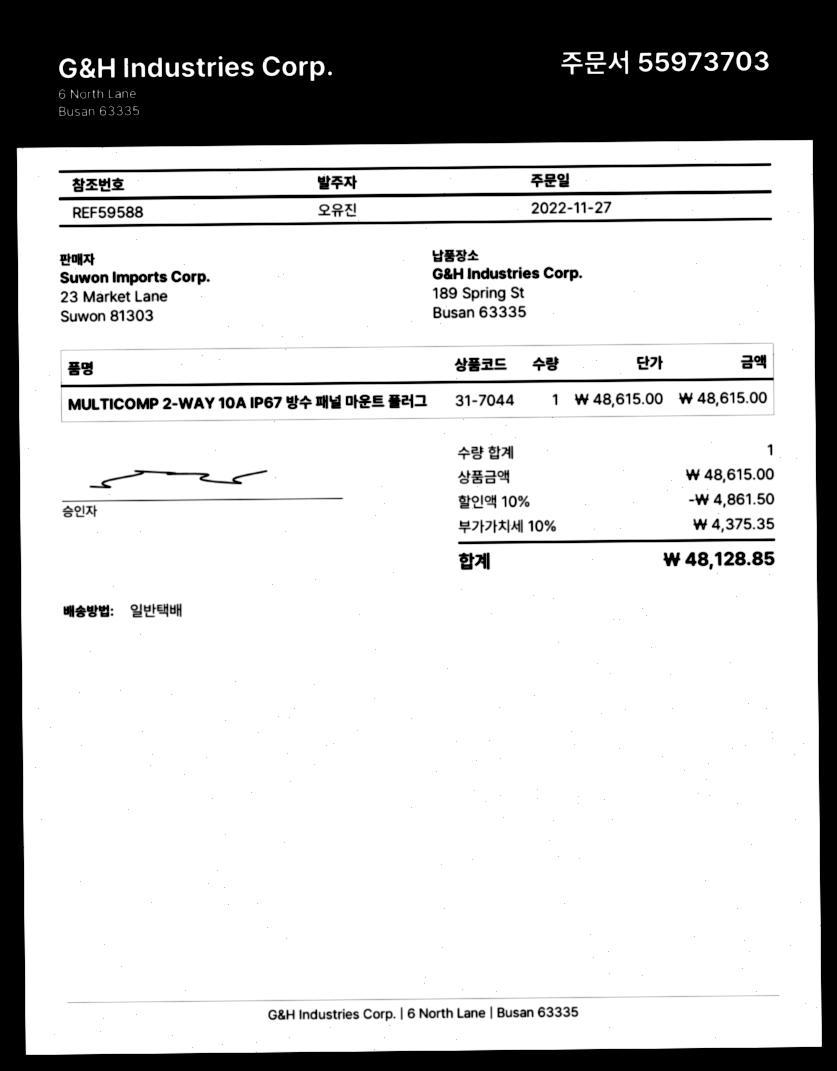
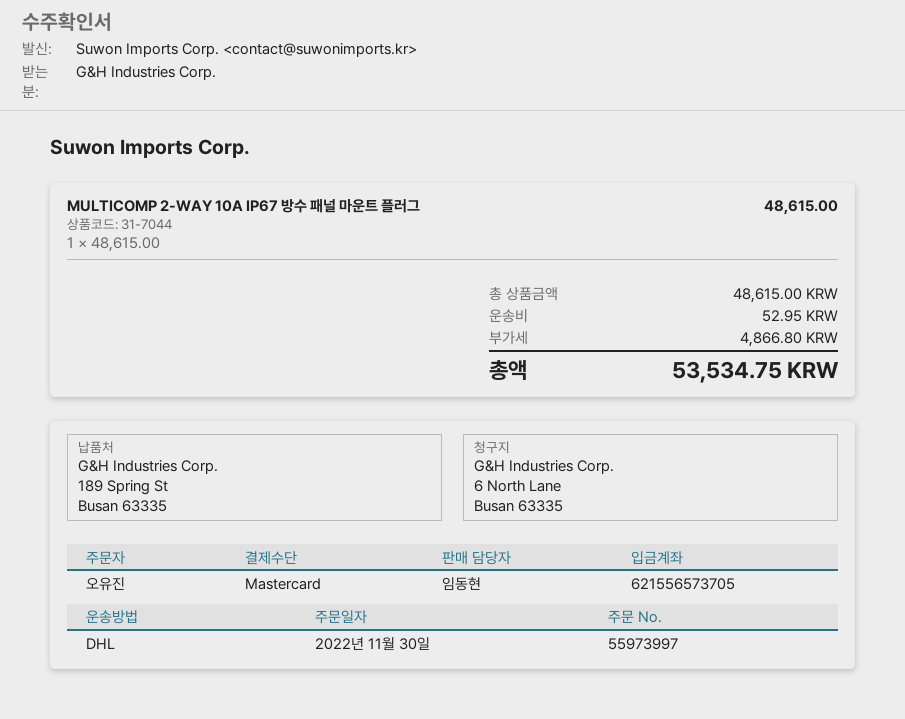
order number: 55973703 -> 55973997
order date: 2022-11-27 -> 2022-11-30
shipping method: standard -> DHL
discount: 10% = 4861.50 -> none
shipping: none -> 52.95
tax: 4375.35 -> 4866.80
total: 48128.85 -> 53534.75

